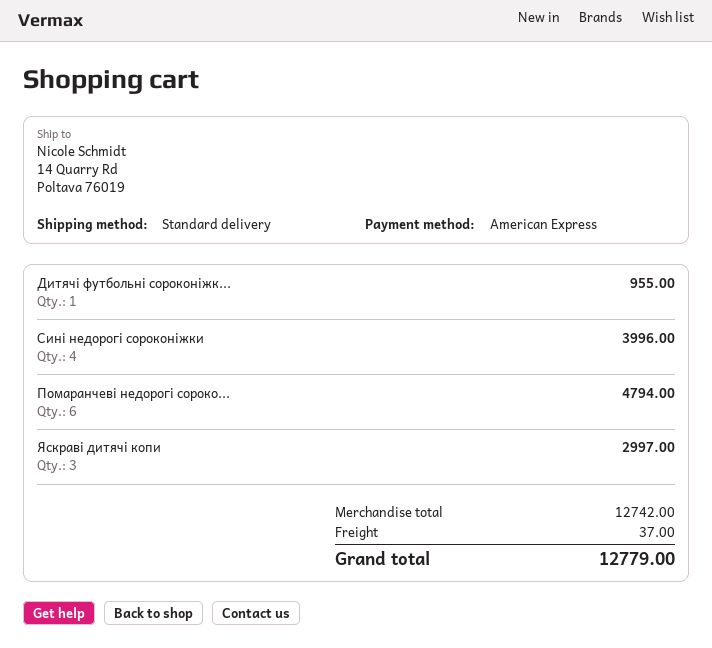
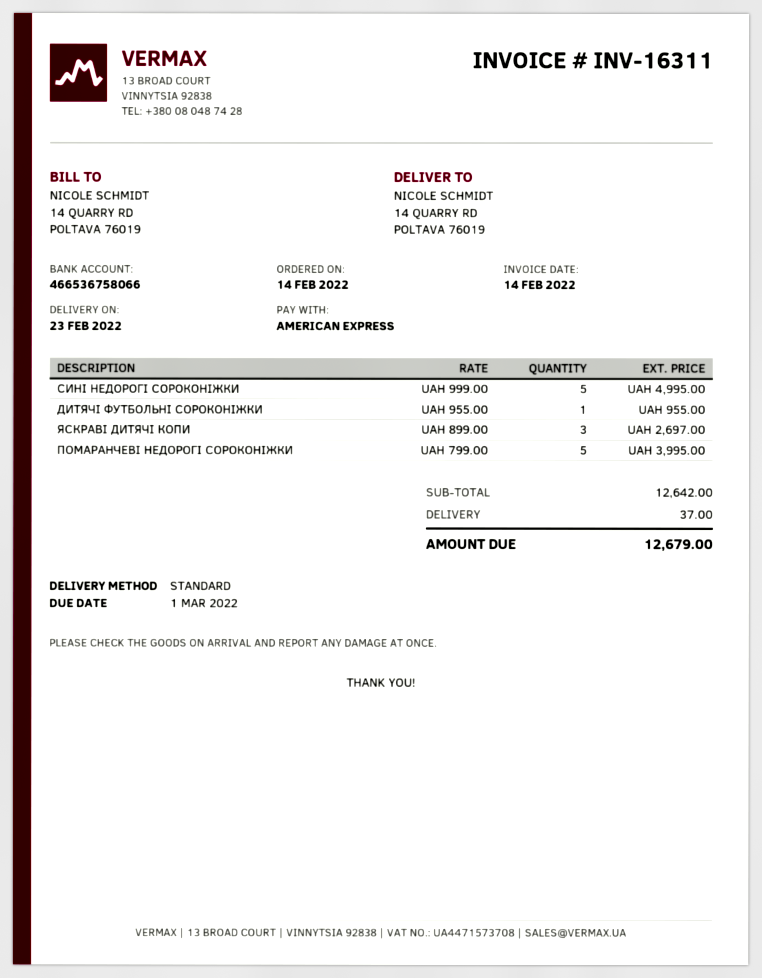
Сині недорогі сороконіжки: 4 for 3996.00 -> 5 for 4995.00
Помаранчеві недорогі сороко...: 6 for 4794.00 -> 5 for 3995.00
Яскраві дитячі копи: 3 for 2997.00 -> 3 for 2697.00
subtotal: 12742.00 -> 12642.00
total: 12779.00 -> 12679.00

